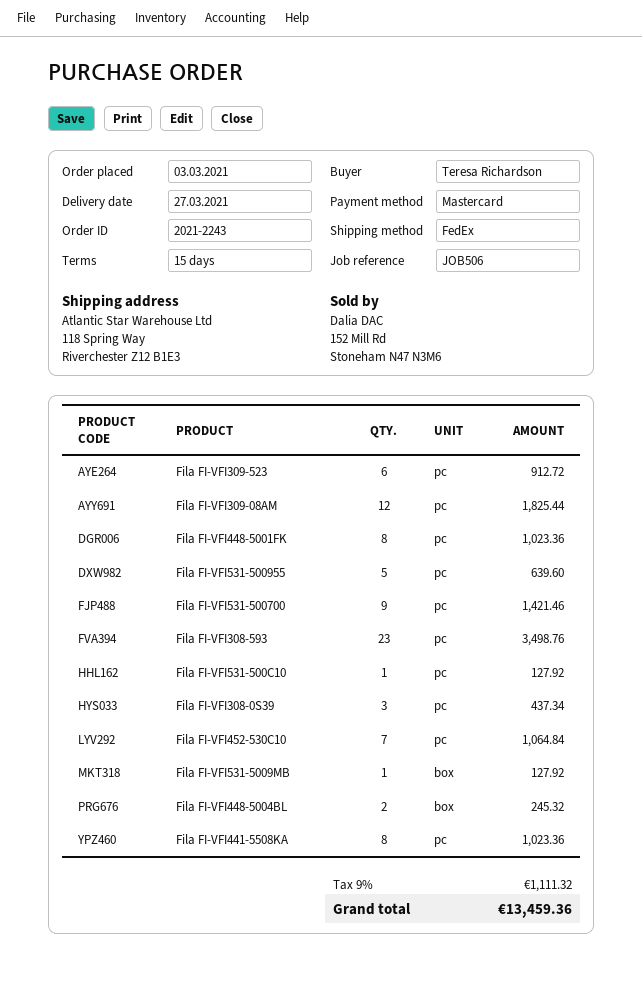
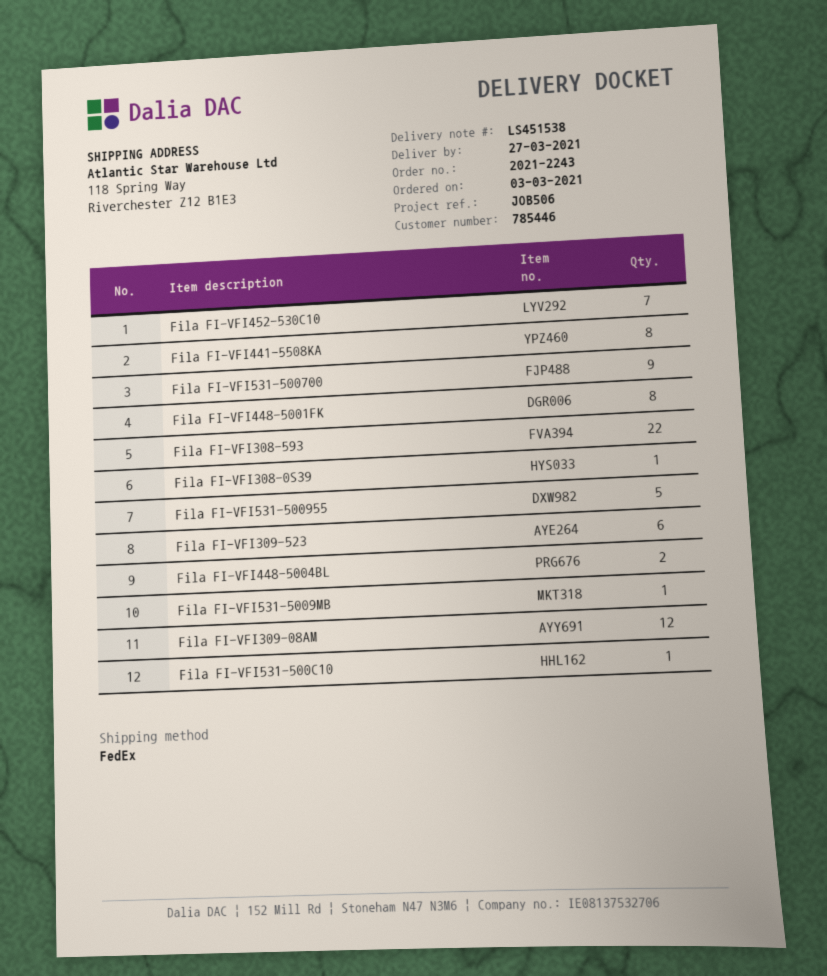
Fila FI-VFI308-593: 23 -> 22
Fila FI-VFI308-0S39: 3 -> 1

